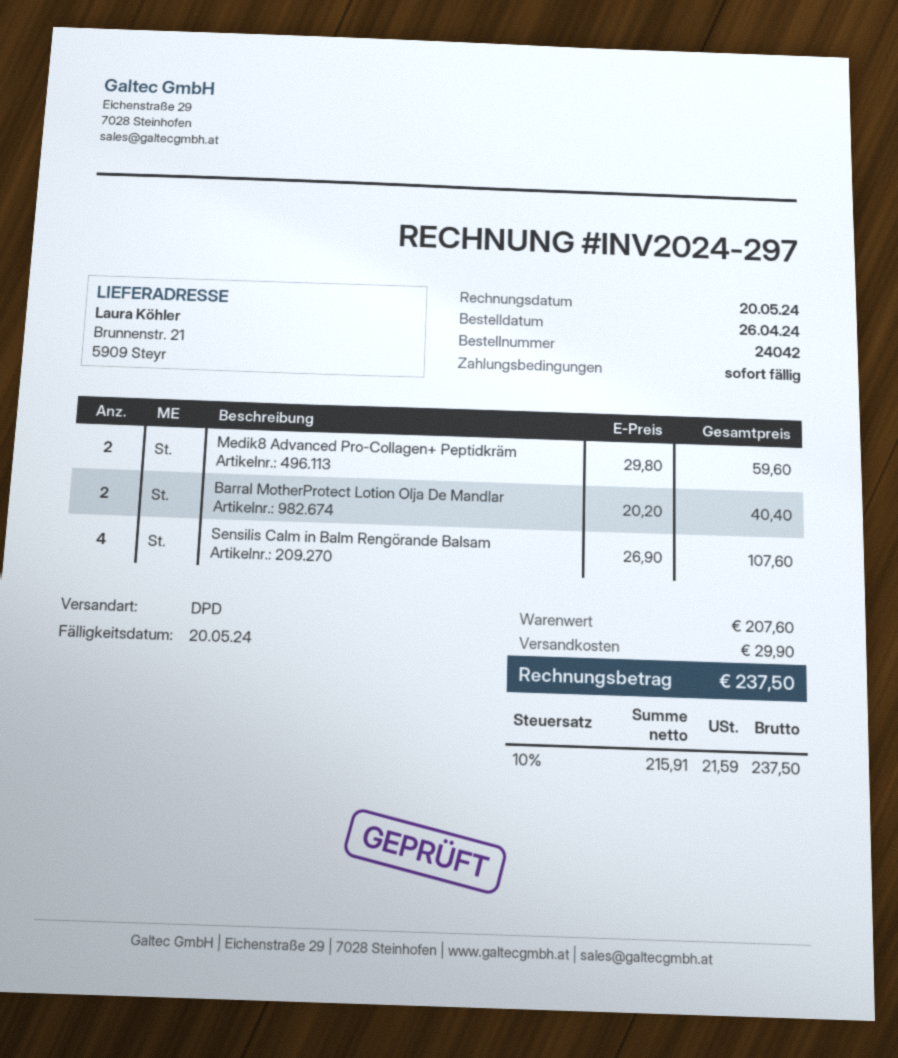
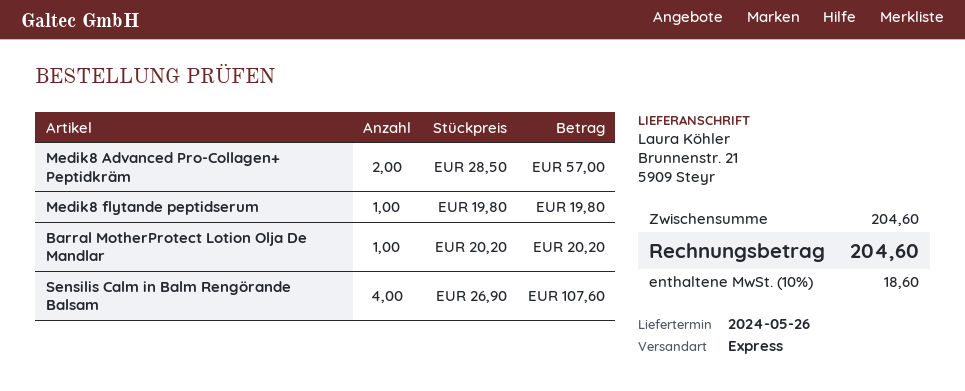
shipping method: DPD -> express
Medik8 Advanced Pro-Collagen+ Peptidkräm: 2 x 29.80 = 59.60 -> 2 x 28.50 = 57.00
Barral MotherProtect Lotion Olja De Mandlar: 2 x 20.20 = 40.40 -> 1 x 20.20 = 20.20
Medik8 flytande peptidserum: none -> 1 x 19.80 = 19.80
subtotal: 207.60 -> 204.60
shipping: 29.90 -> none
tax: 10% = 21.59 -> 10% = 18.60
total: 237.50 -> 204.60

